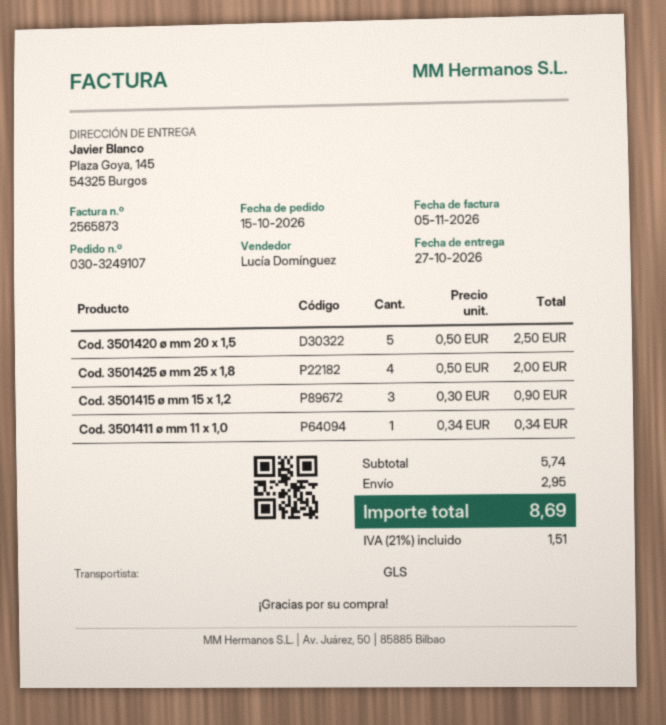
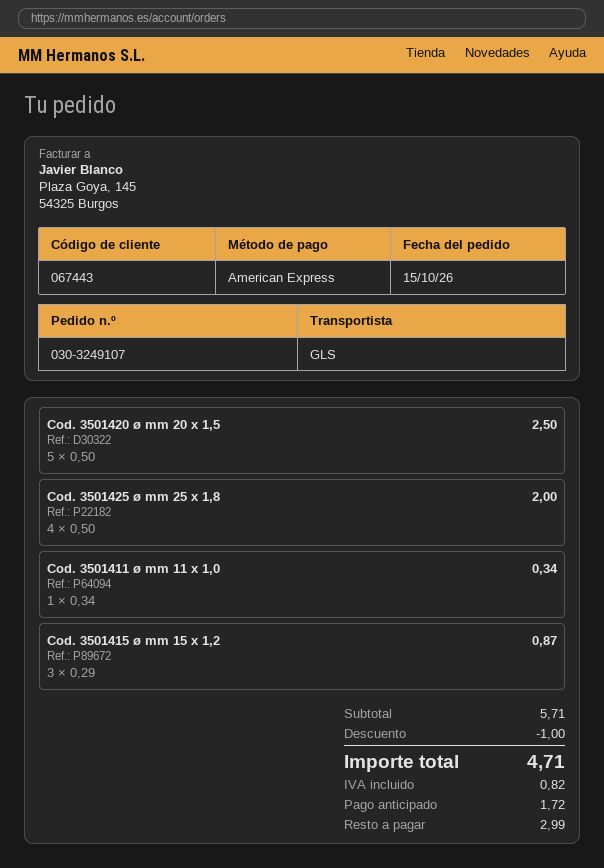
Cod. 3501415 ø mm 15 x 1,2: 3 x 0.30 = 0.90 -> 3 x 0.29 = 0.87
subtotal: 5.74 -> 5.71
discount: none -> 1.00
shipping: 2.95 -> none
tax: 1.51 -> 0.82
total: 8.69 -> 4.71

